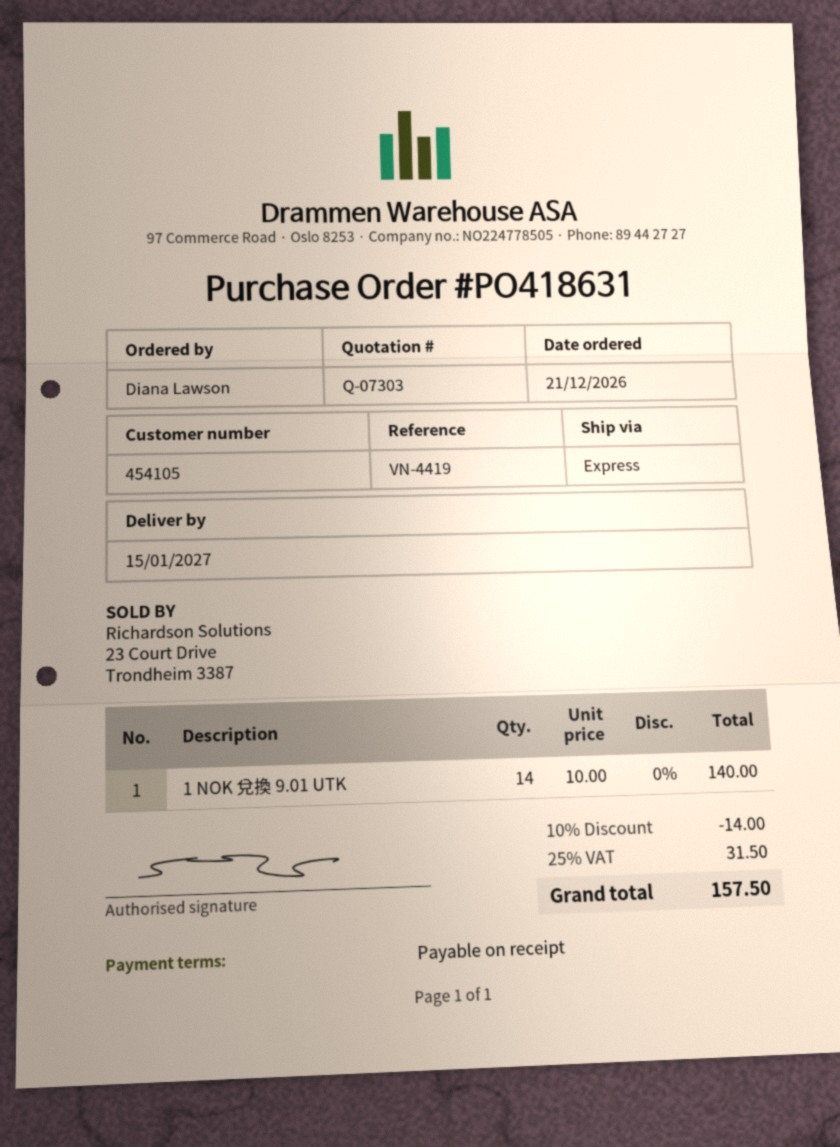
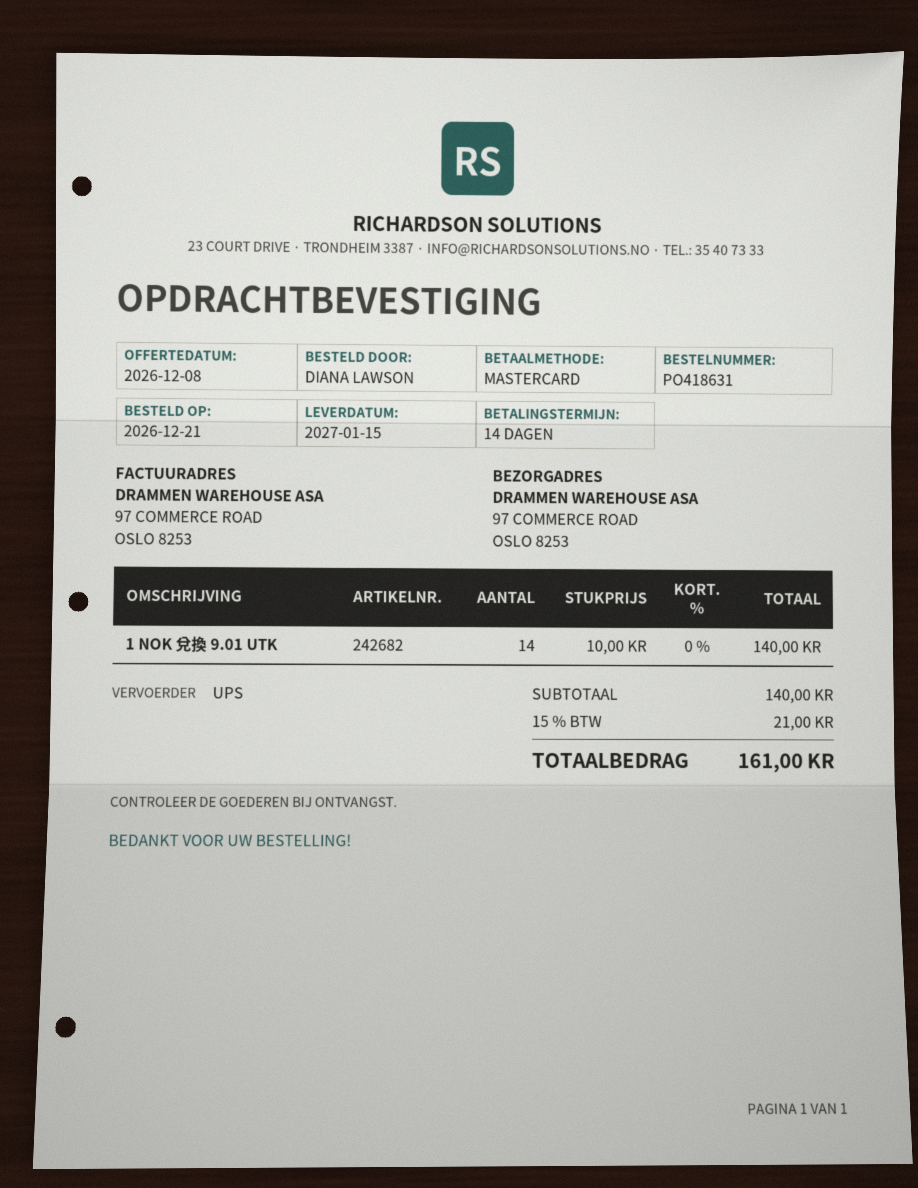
payment terms: on receipt -> 14 days
shipping method: express -> UPS
discount: 10% = 14.00 -> none
tax: 25% = 31.50 -> 15% = 21.00
total: 157.50 -> 161.00

